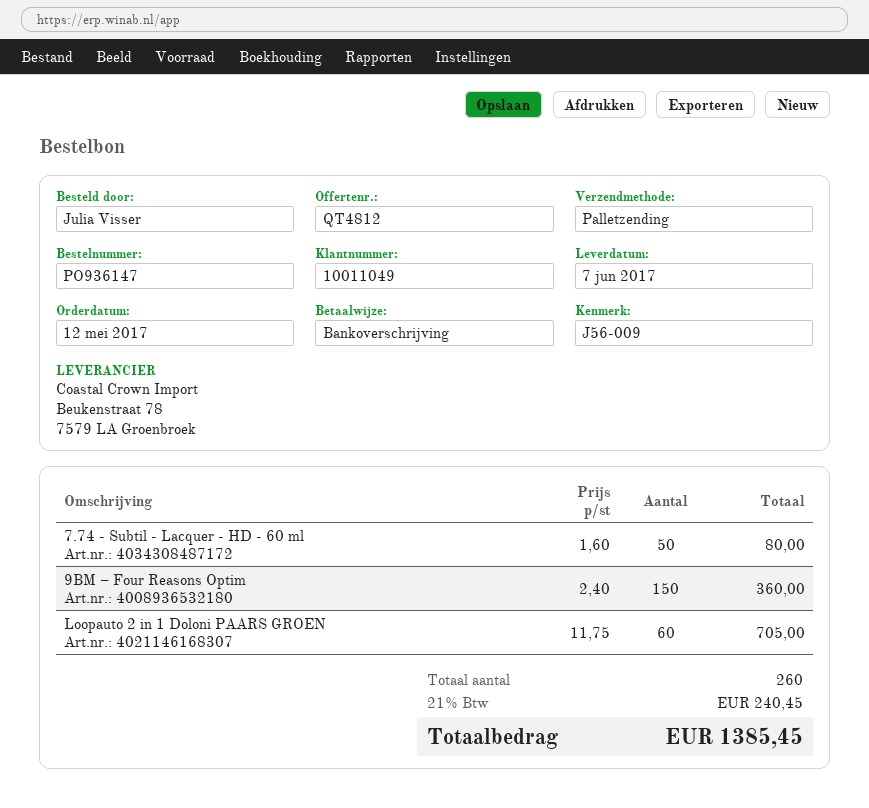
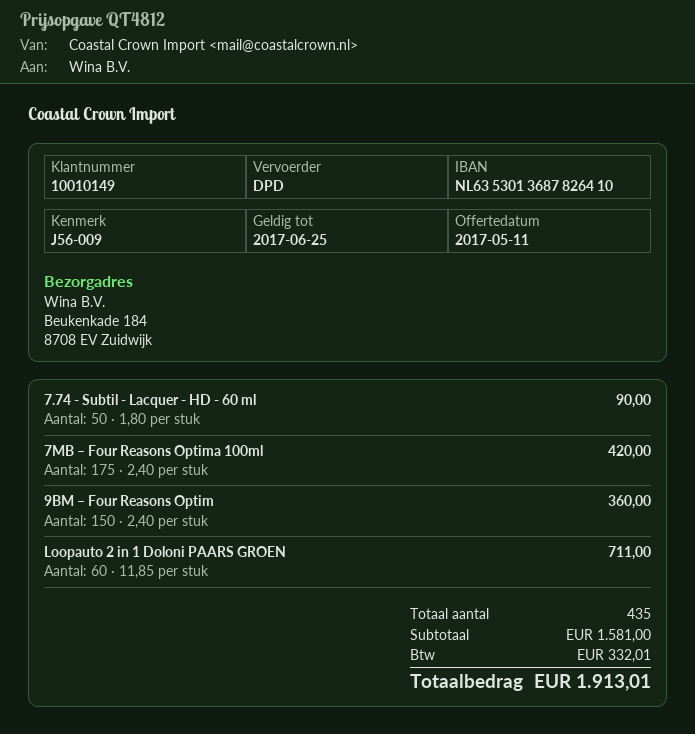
customer number: 10011049 -> 10010149
shipping method: pallet freight -> DPD
7.74 - Subtil - Lacquer - HD - 60 ml: 50 x 1.60 = 80.00 -> 50 x 1.80 = 90.00
Loopauto 2 in 1 Doloni PAARS GROEN: 60 x 11.75 = 705.00 -> 60 x 11.85 = 711.00
7MB – Four Reasons Optima 100ml: none -> 175 x 2.40 = 420.00
total quantity: 260 -> 435
tax: 240.45 -> 332.01
total: 1385.45 -> 1913.01

